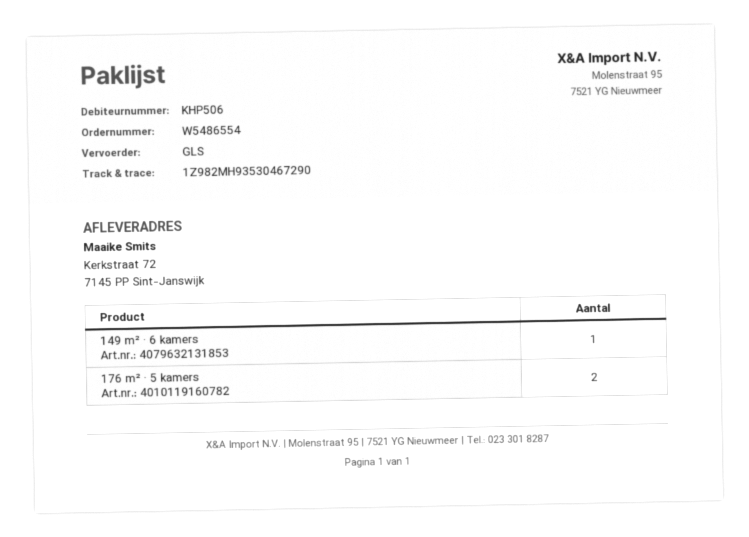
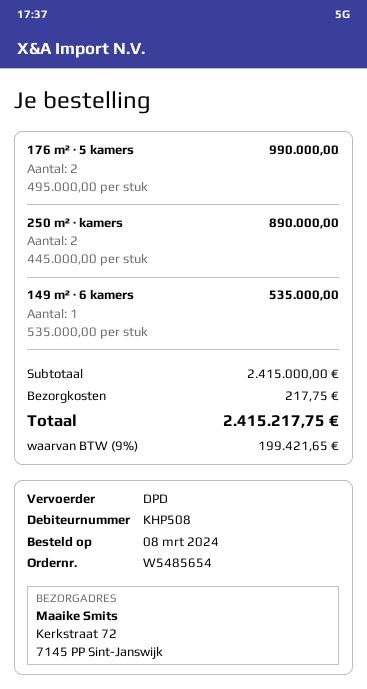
order number: W5486554 -> W5485654
customer number: KHP506 -> KHP508
shipping method: GLS -> DPD
250 m² · kamers: none -> 2

